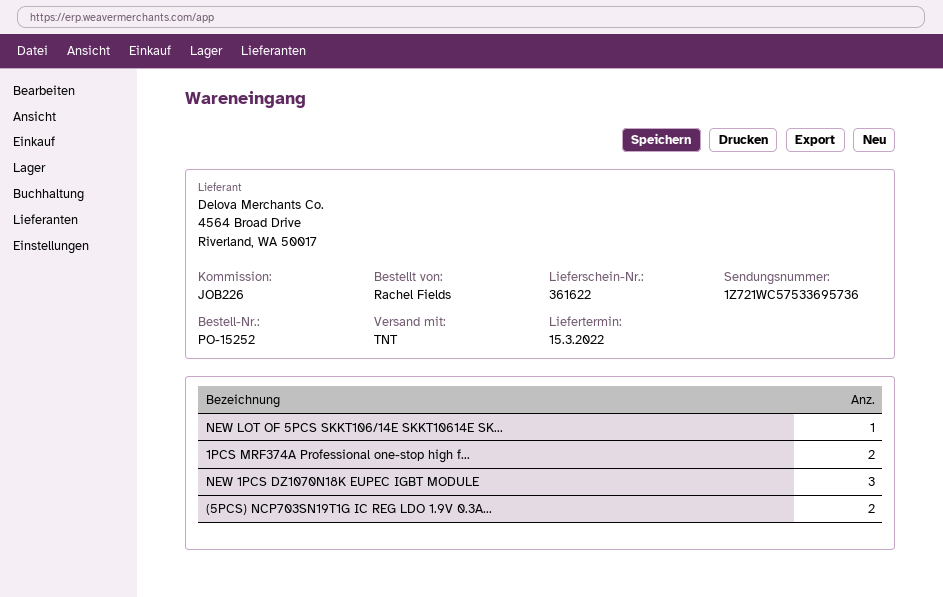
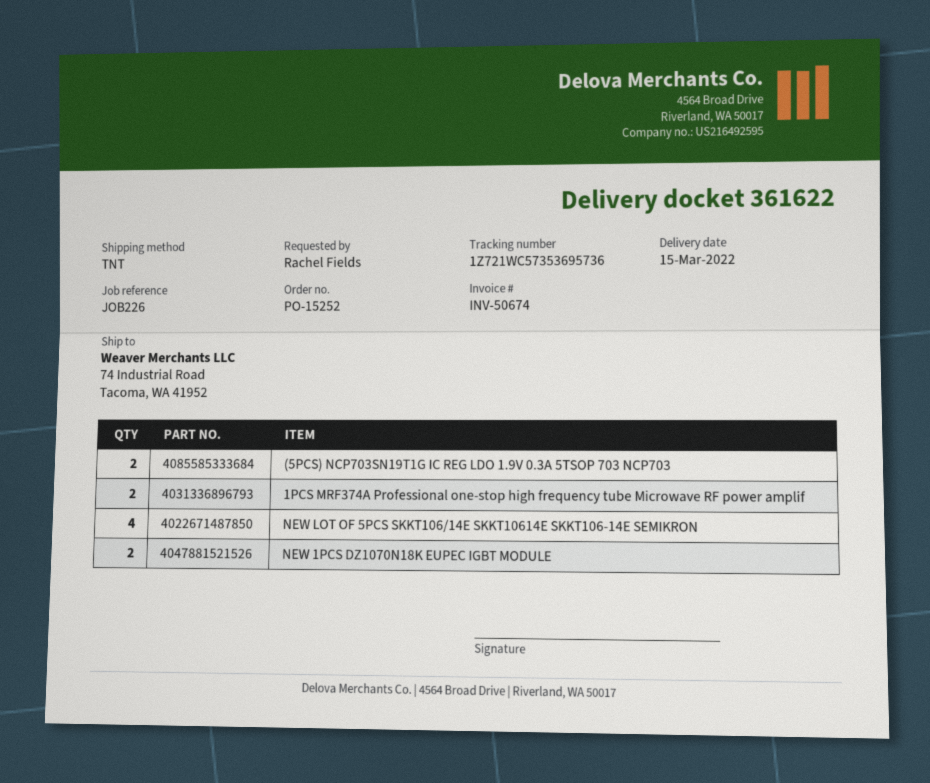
tracking number: 1Z721WC57533695736 -> 1Z721WC57353695736
NEW LOT OF 5PCS SKKT106/14E SKKT10614E SK...: 1 -> 4
NEW 1PCS DZ1070N18K EUPEC IGBT MODULE: 3 -> 2

